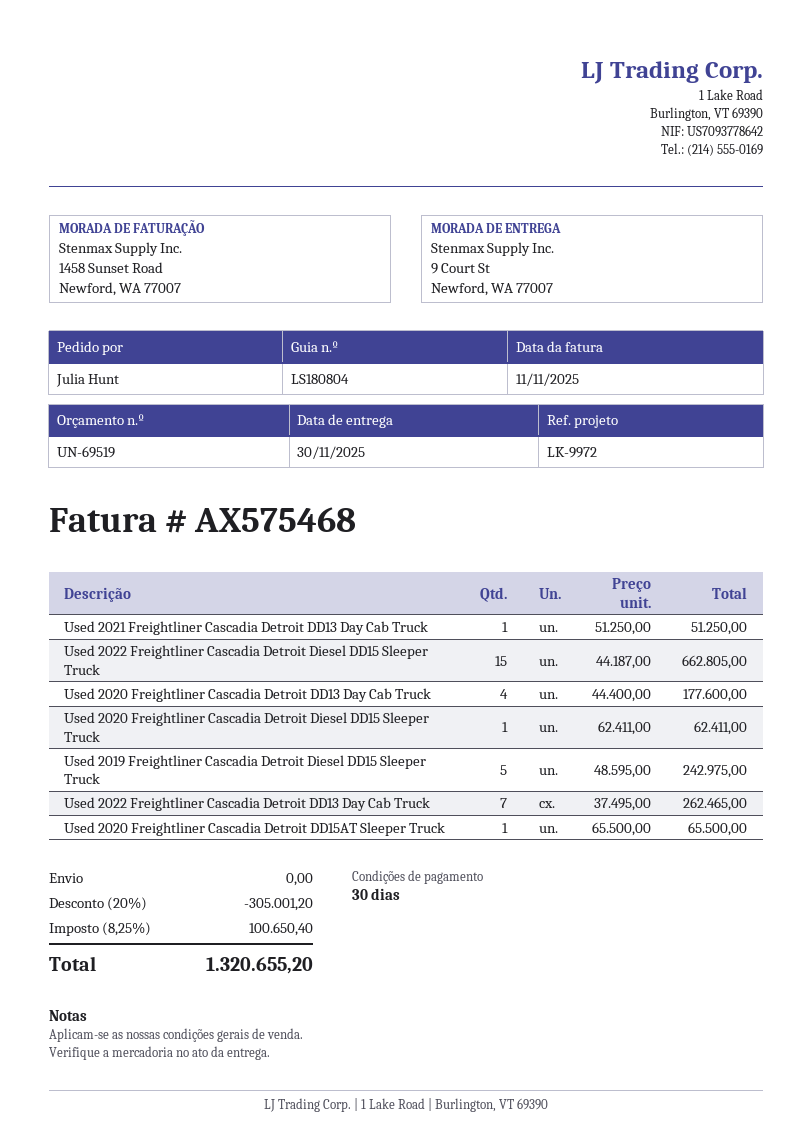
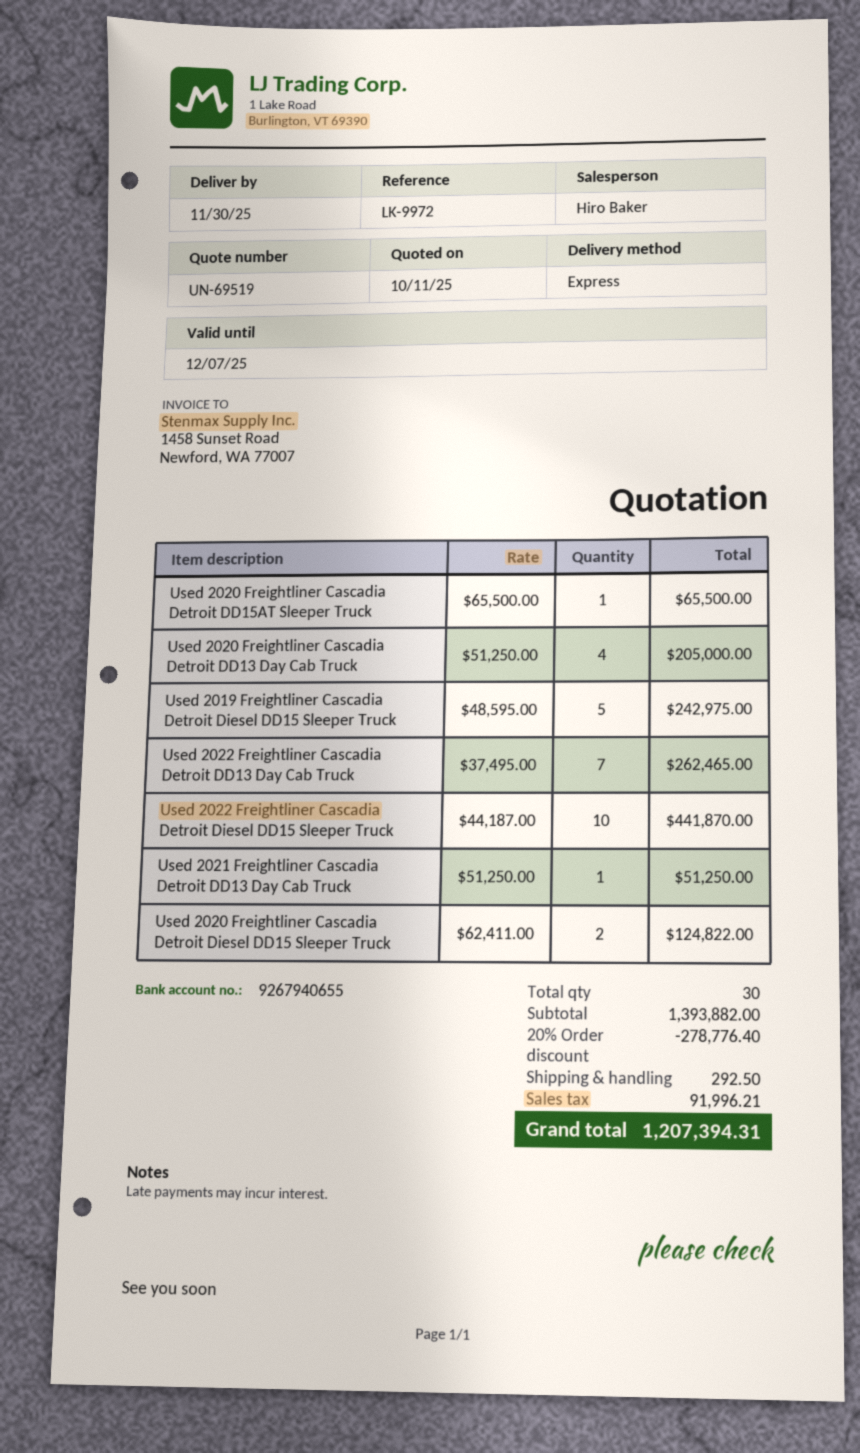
Used 2022 Freightliner Cascadia Detroit Diesel DD15 Sleeper Truck: 15 x 44187.00 = 662805.00 -> 10 x 44187.00 = 441870.00
Used 2020 Freightliner Cascadia Detroit DD13 Day Cab Truck: 4 x 44400.00 = 177600.00 -> 4 x 51250.00 = 205000.00
Used 2020 Freightliner Cascadia Detroit Diesel DD15 Sleeper Truck: 1 x 62411.00 = 62411.00 -> 2 x 62411.00 = 124822.00
discount: 20% = 305001.20 -> 20% = 278776.40
shipping: 0.00 -> 292.50
tax: 100650.40 -> 91996.21
total: 1320655.20 -> 1207394.31

